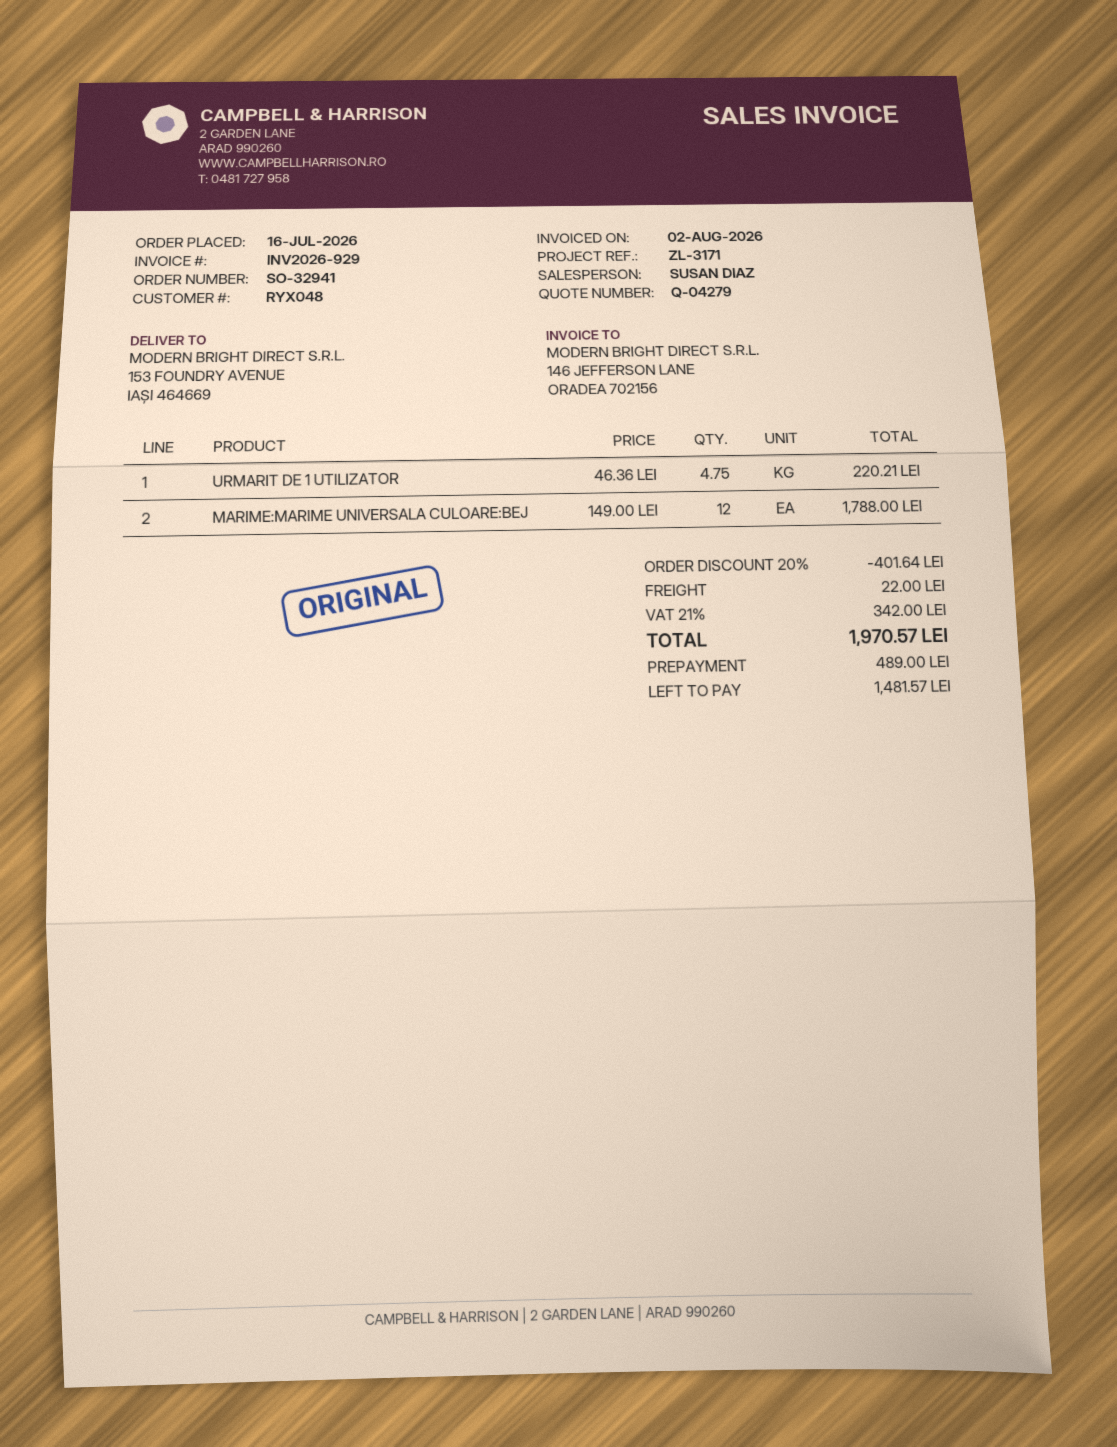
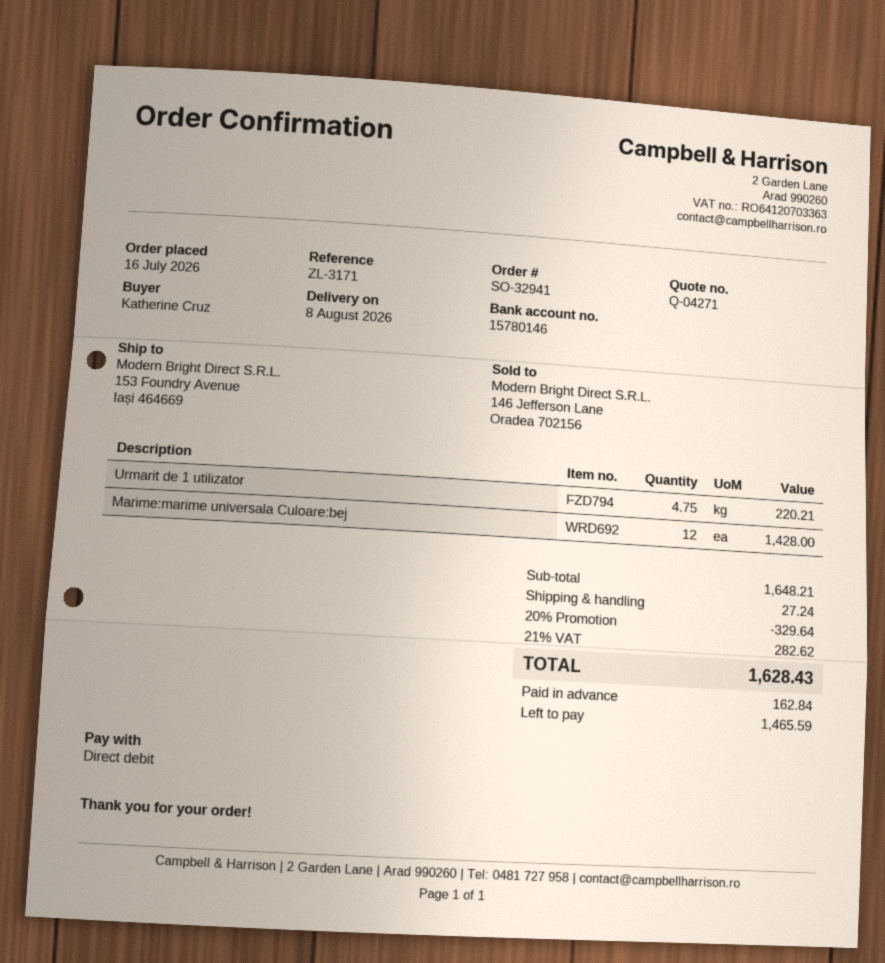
quote number: Q-04279 -> Q-04271
MARIME:MARIME UNIVERSALA CULOARE:BEJ: 12 for 1788.00 -> 12 for 1428.00
discount: 20% = 401.64 -> 20% = 329.64
shipping: 22.00 -> 27.24
tax: 21% = 342.00 -> 21% = 282.62
total: 1970.57 -> 1628.43
deposit: 489.00 -> 162.84
balance: 1481.57 -> 1465.59

